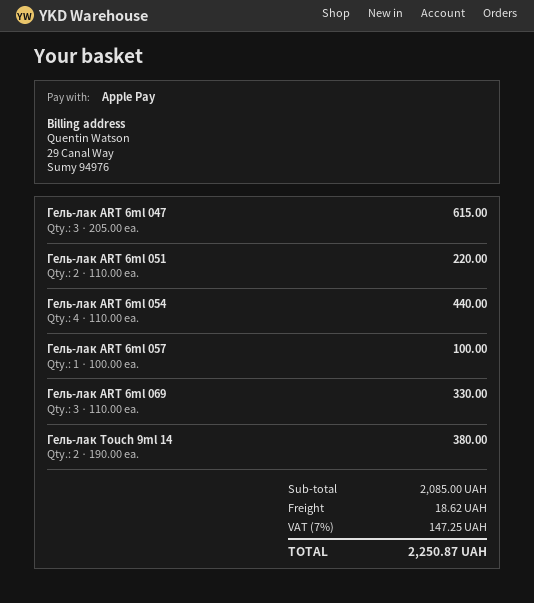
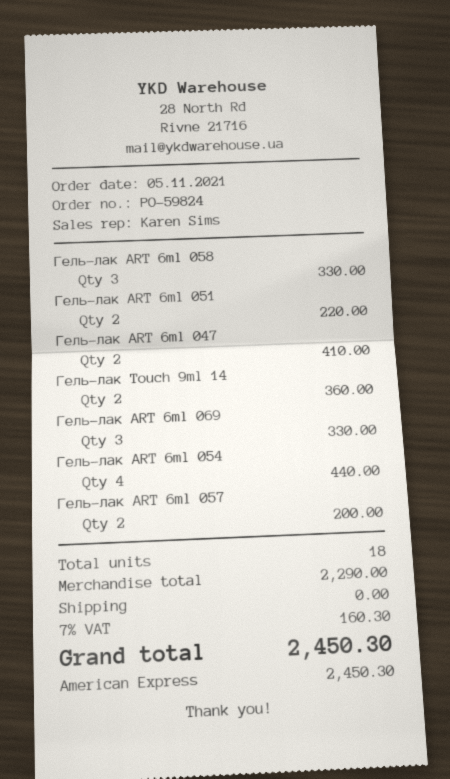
payment method: Apple Pay -> American Express
Гель-лак ART 6ml 047: 3 for 615.00 -> 2 for 410.00
Гель-лак ART 6ml 057: 1 for 100.00 -> 2 for 200.00
Гель-лак Touch 9ml 14: 2 for 380.00 -> 2 for 360.00
Гель-лак ART 6ml 058: none -> 3 for 330.00
subtotal: 2085.00 -> 2290.00
shipping: 18.62 -> 0.00
tax: 7% = 147.25 -> 7% = 160.30
total: 2250.87 -> 2450.30

